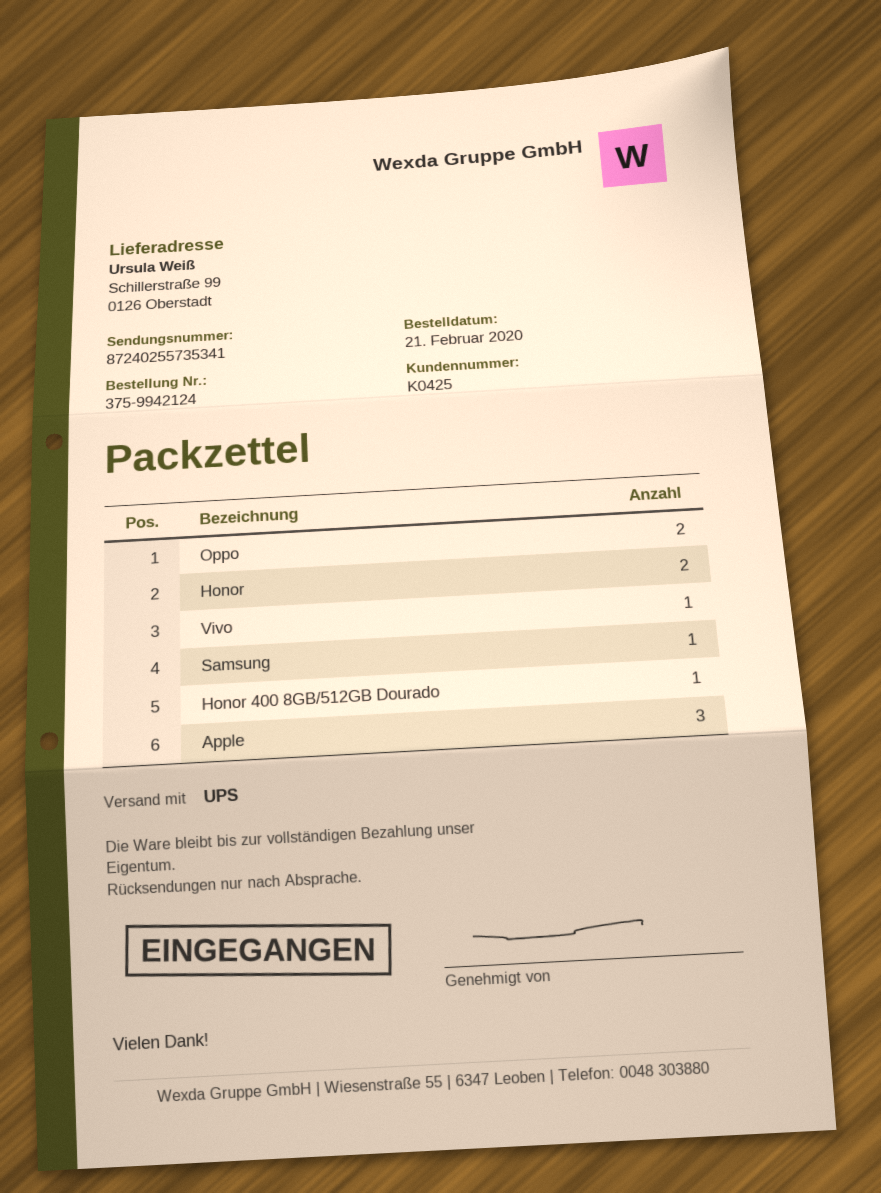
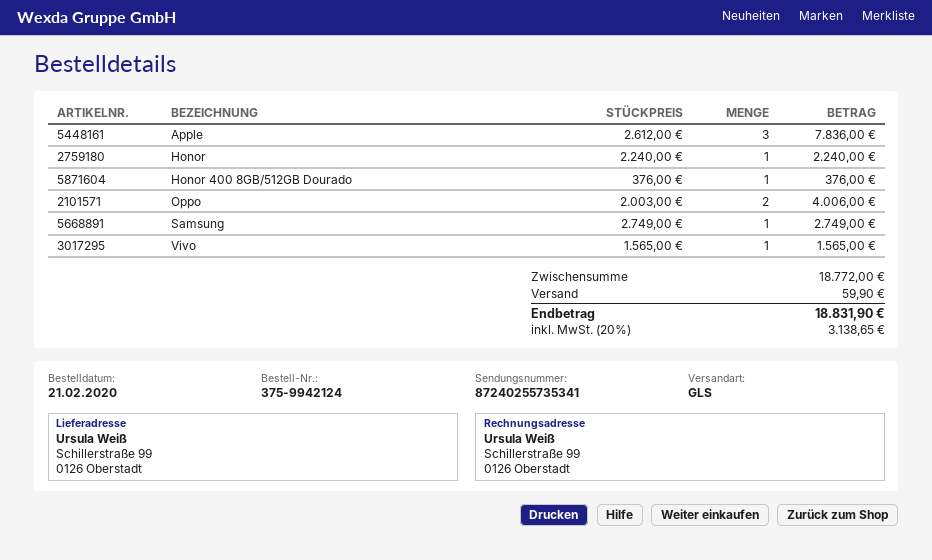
shipping method: UPS -> GLS
Honor: 2 -> 1

